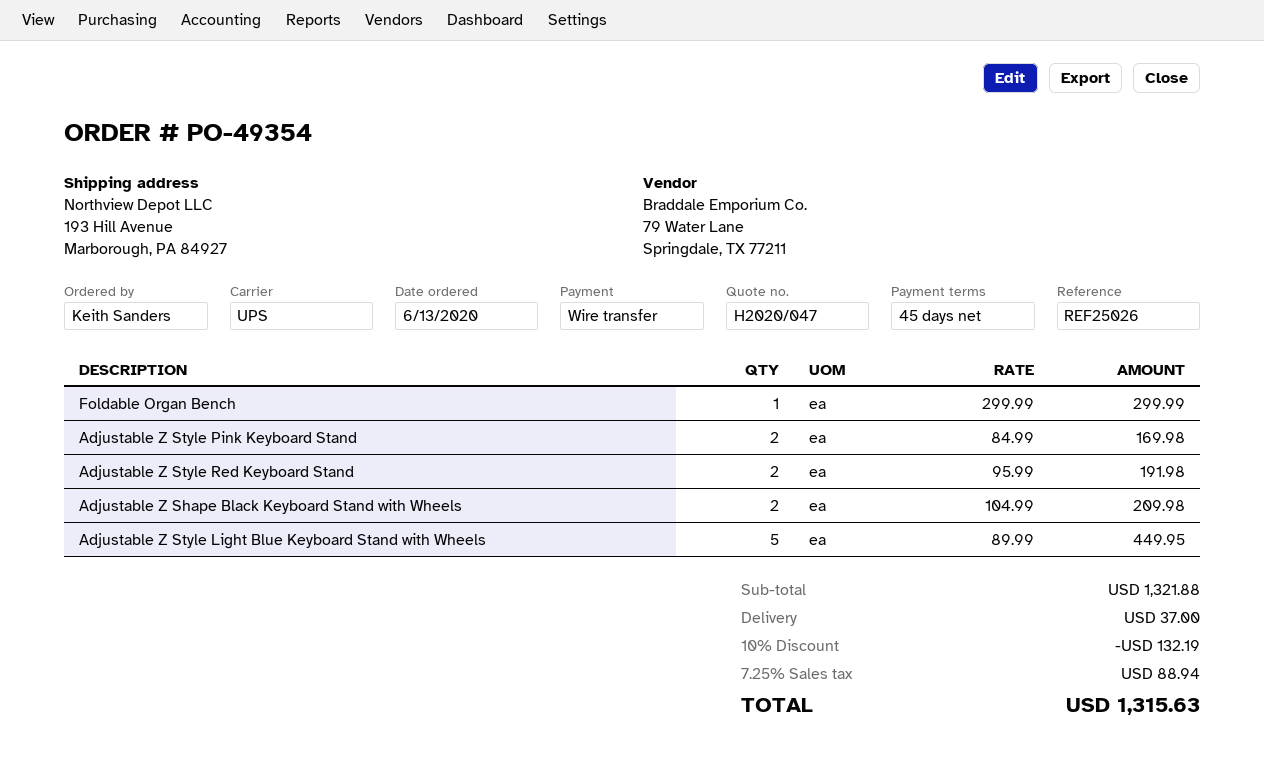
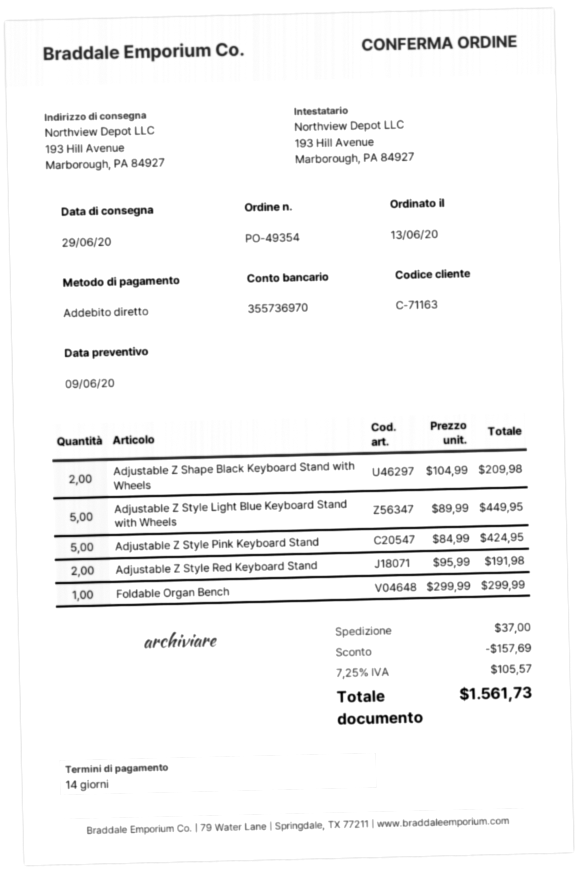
payment terms: 45 days -> 14 days
payment method: bank transfer -> direct debit
Adjustable Z Style Pink Keyboard Stand: 2 x 84.99 = 169.98 -> 5 x 84.99 = 424.95
discount: 132.19 -> 157.69
tax: 7.25% = 88.94 -> 7.25% = 105.57
total: 1315.63 -> 1561.73

